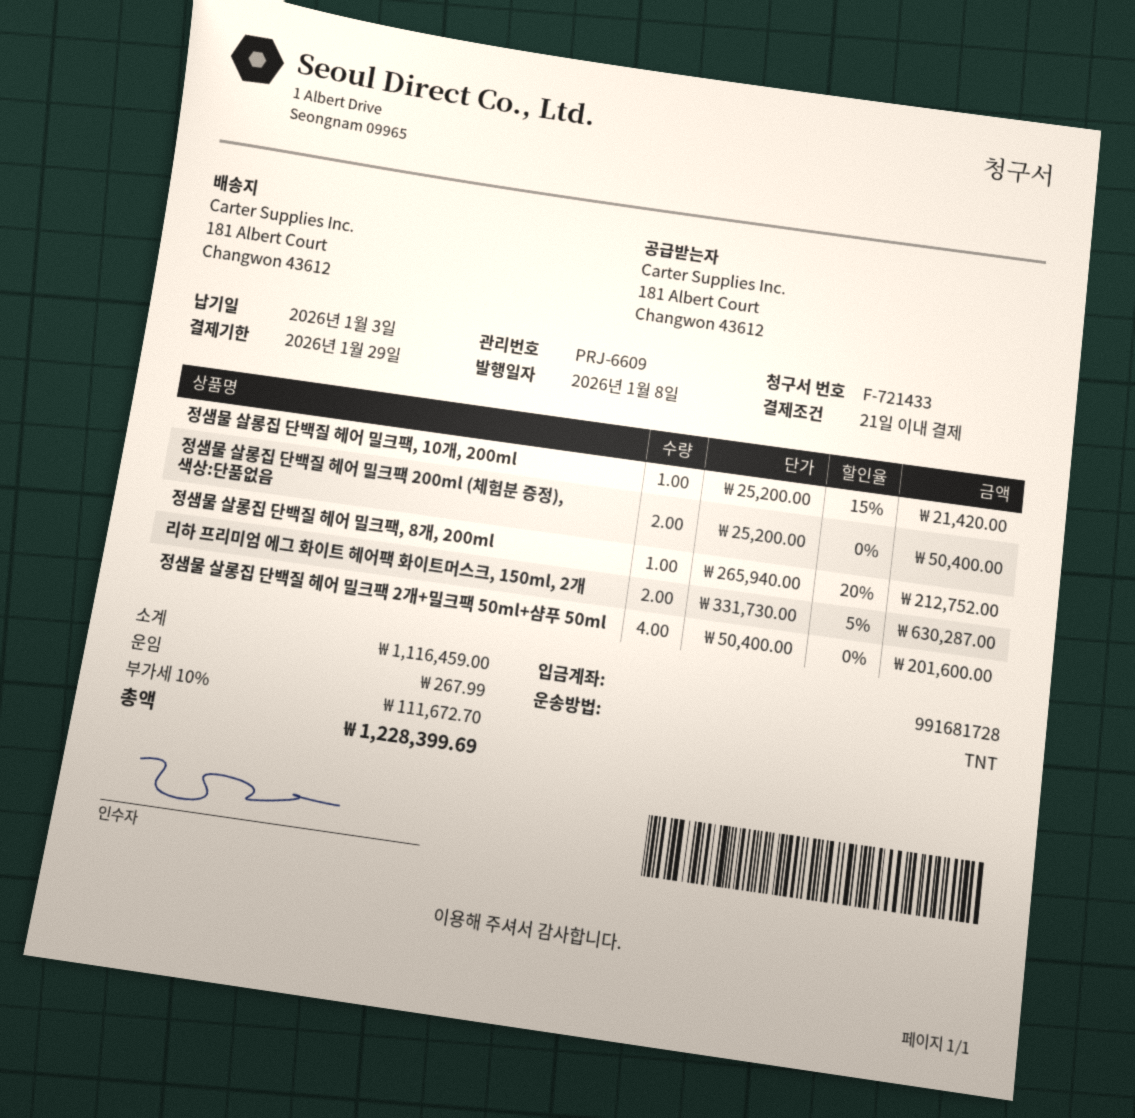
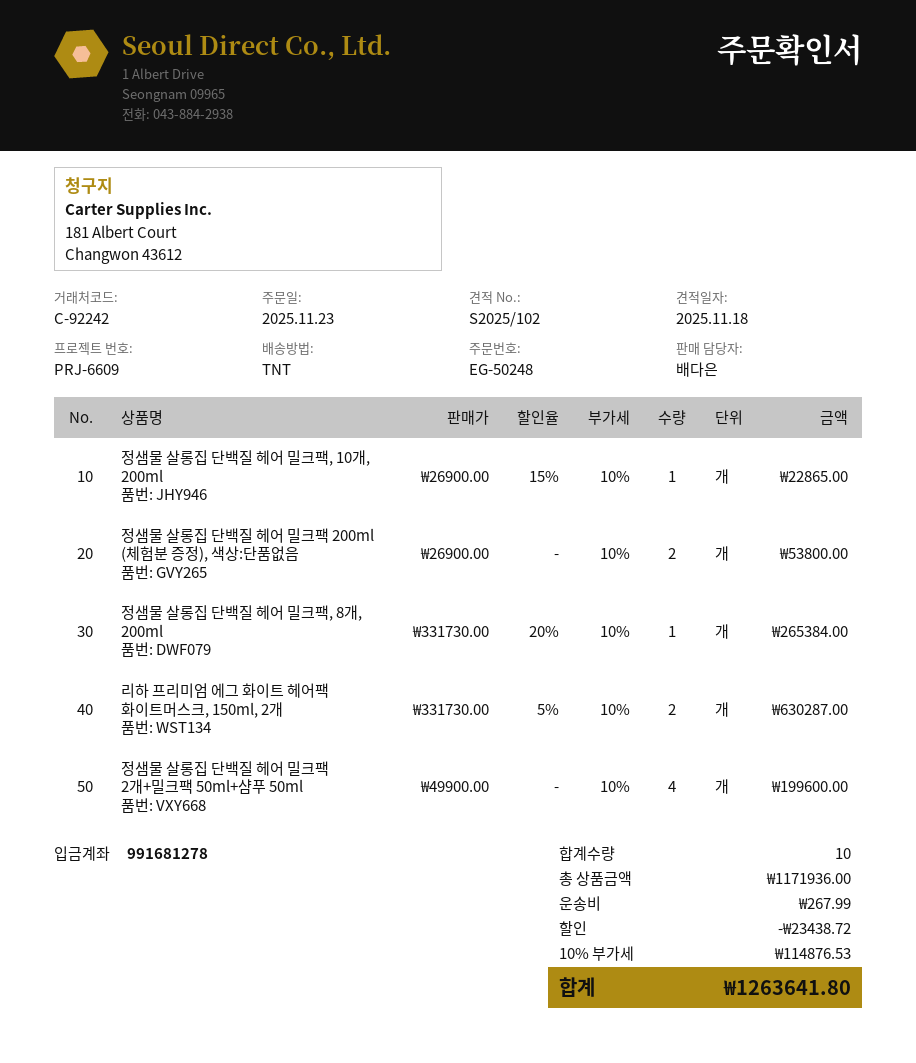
bank account: 991681728 -> 991681278
정샘물 살롱집 단백질 헤어 밀크팩, 10개, 200ml: 1 x 25200.00 - 15% = 21420.00 -> 1 x 26900.00 - 15% = 22865.00
정샘물 살롱집 단백질 헤어 밀크팩 200ml (체험분 증정), 색상:단품없음: 2 x 25200.00 = 50400.00 -> 2 x 26900.00 = 53800.00
정샘물 살롱집 단백질 헤어 밀크팩, 8개, 200ml: 1 x 265940.00 - 20% = 212752.00 -> 1 x 331730.00 - 20% = 265384.00
정샘물 살롱집 단백질 헤어 밀크팩 2개+밀크팩 50ml+샴푸 50ml: 4 x 50400.00 = 201600.00 -> 4 x 49900.00 = 199600.00
subtotal: 1116459.00 -> 1171936.00
discount: none -> 23438.72
tax: 10% = 111672.70 -> 10% = 114876.53
total: 1228399.69 -> 1263641.80

